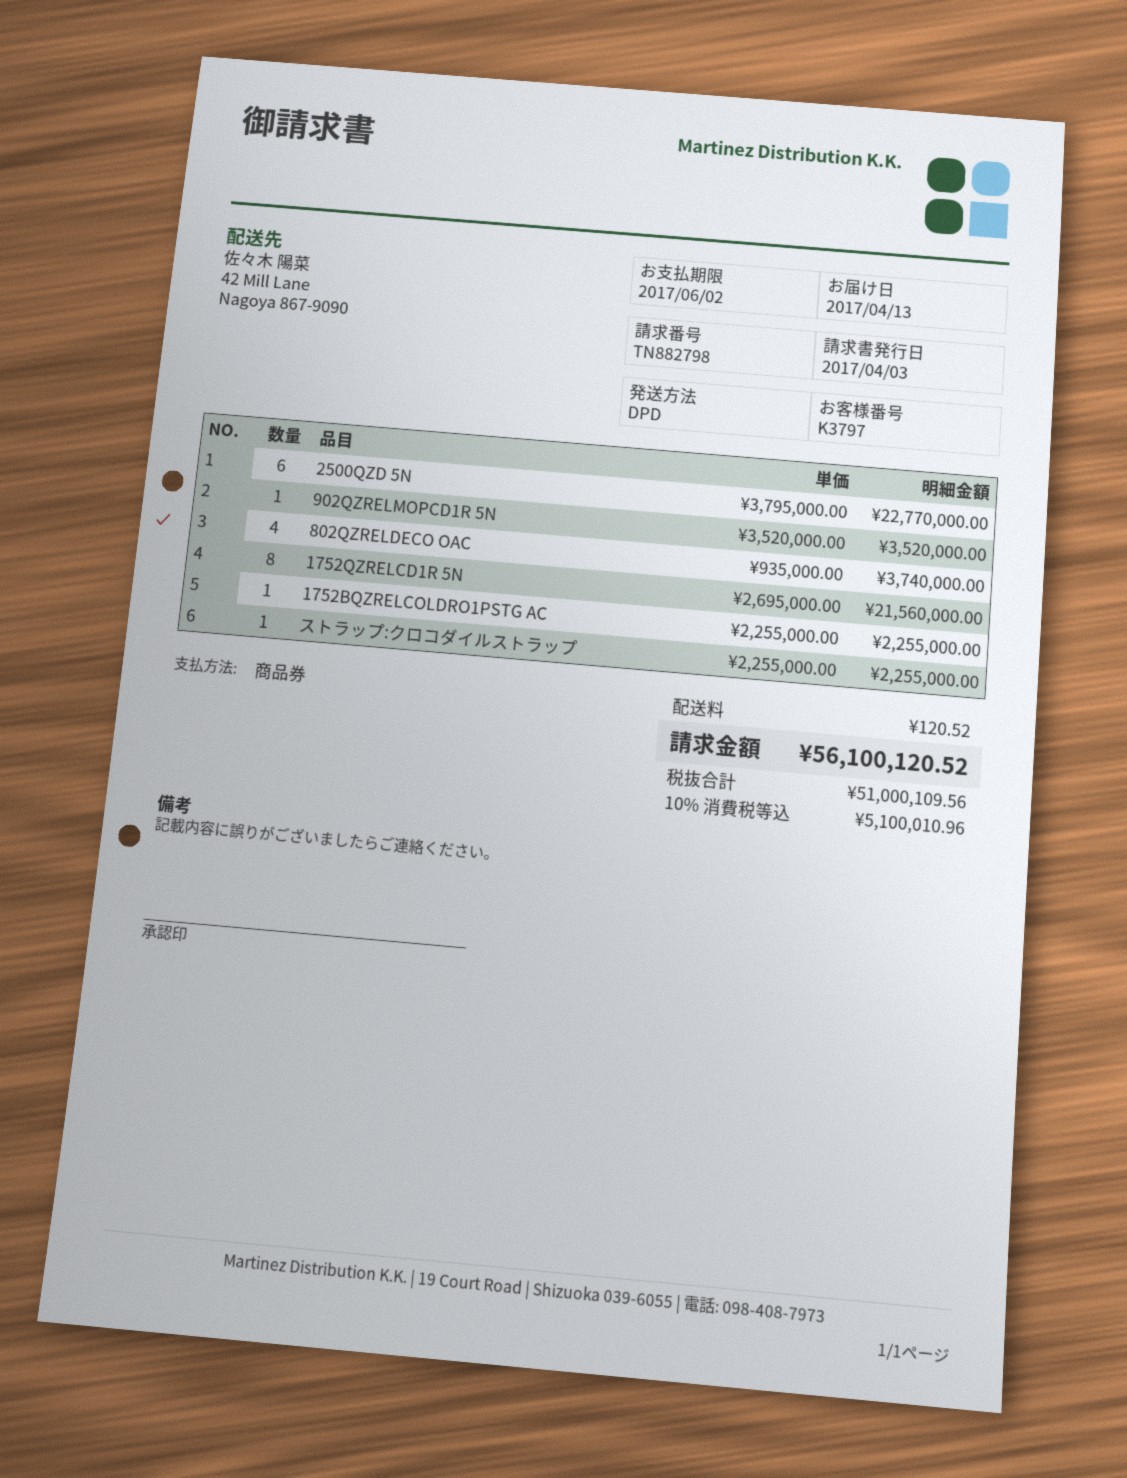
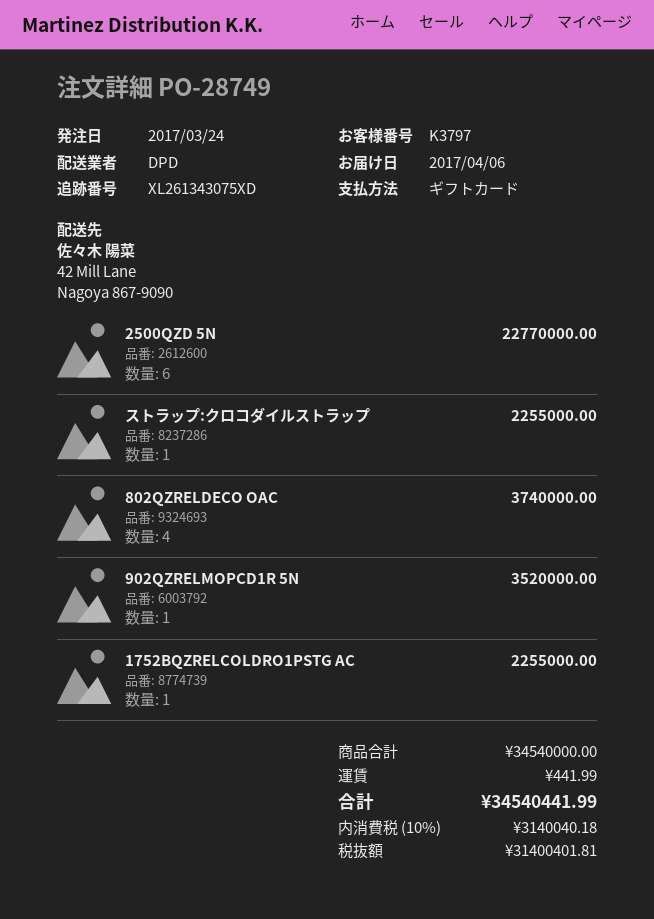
delivery date: 2017-04-13 -> 2017-04-06
1752QZRELCD1R 5N: 8 for 21560000.00 -> none
shipping: 120.52 -> 441.99
net: 51000109.56 -> 31400401.81
tax: 10% = 5100010.96 -> 10% = 3140040.18
total: 56100120.52 -> 34540441.99

